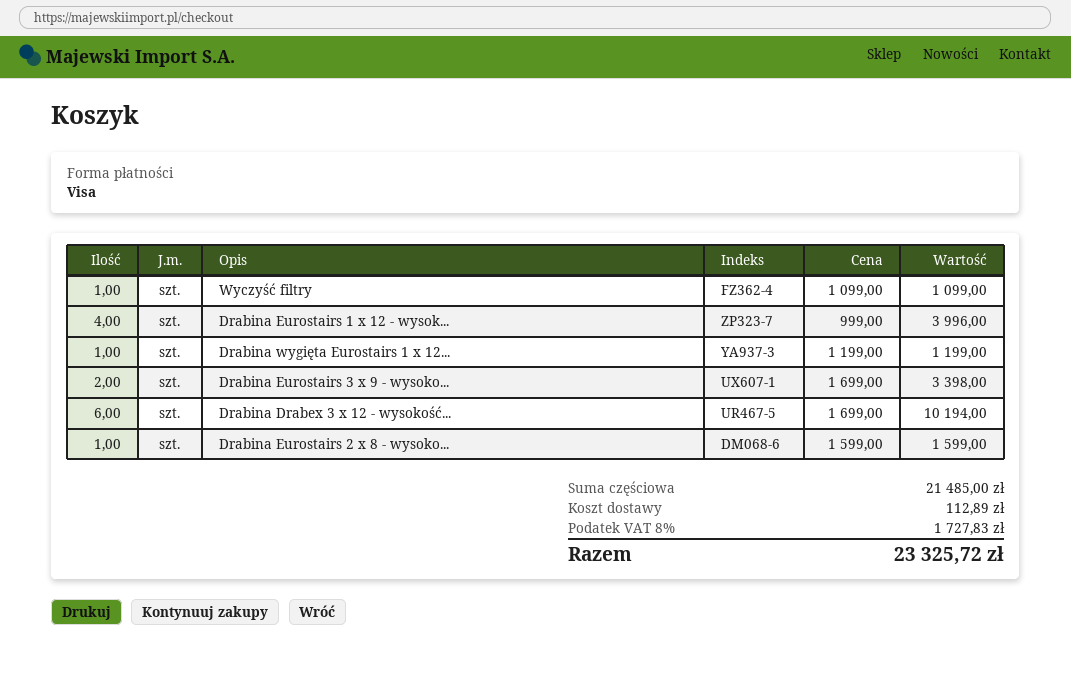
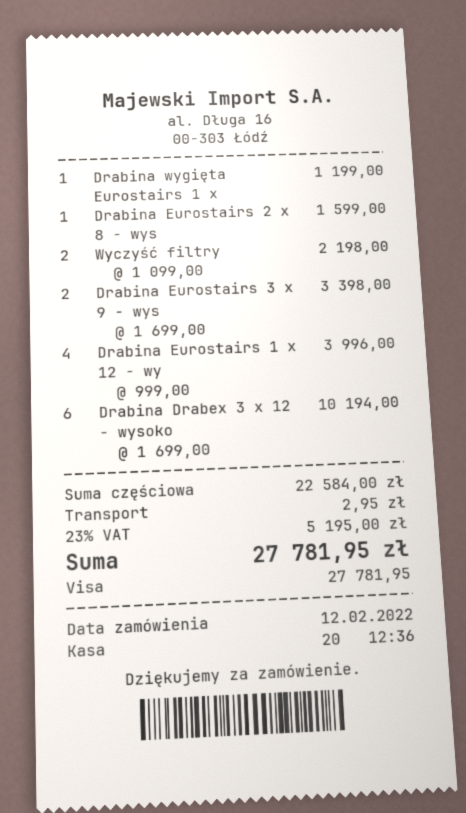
Wyczyść filtry: 1 x 1099.00 = 1099.00 -> 2 x 1099.00 = 2198.00
subtotal: 21485.00 -> 22584.00
shipping: 112.89 -> 2.95
tax: 8% = 1727.83 -> 23% = 5195.00
total: 23325.72 -> 27781.95

